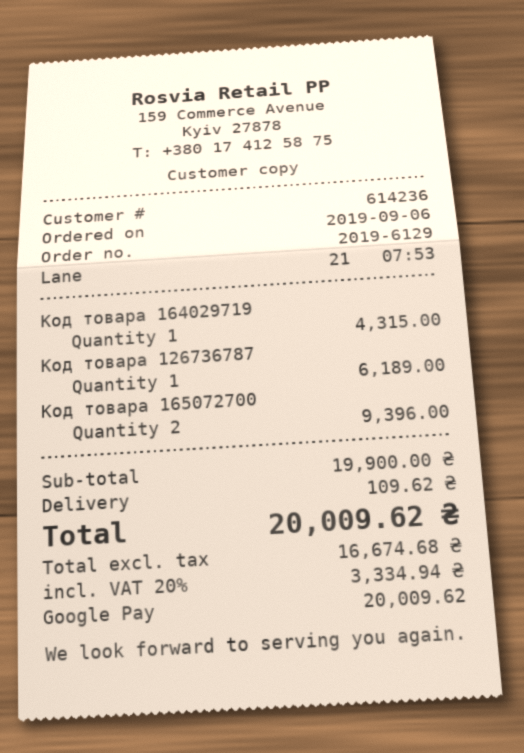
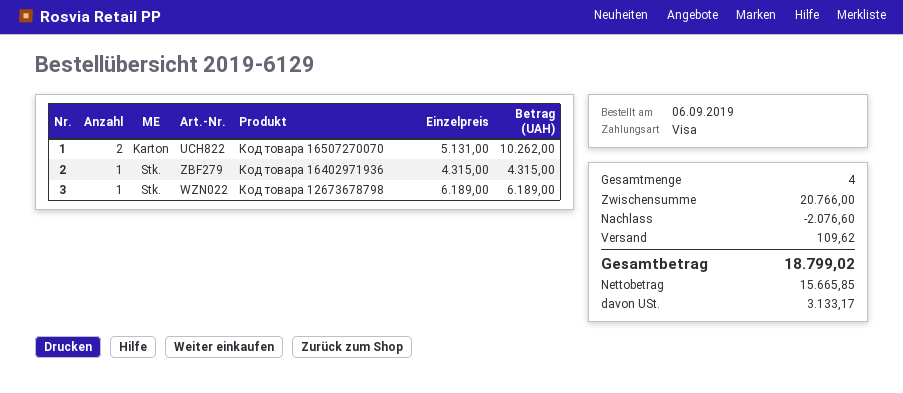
payment method: Google Pay -> Visa
Код товара 165072700: 2 for 9396.00 -> 2 for 10262.00
subtotal: 19900.00 -> 20766.00
discount: none -> 2076.60
net: 16674.68 -> 15665.85
tax: 3334.94 -> 3133.17
total: 20009.62 -> 18799.02

